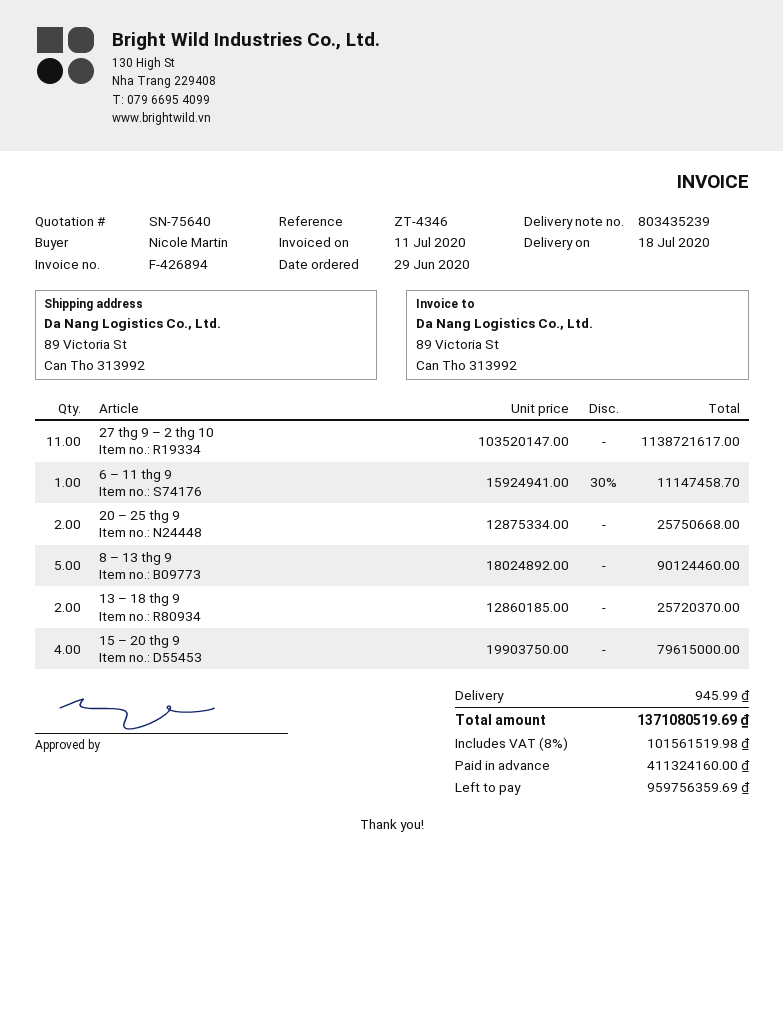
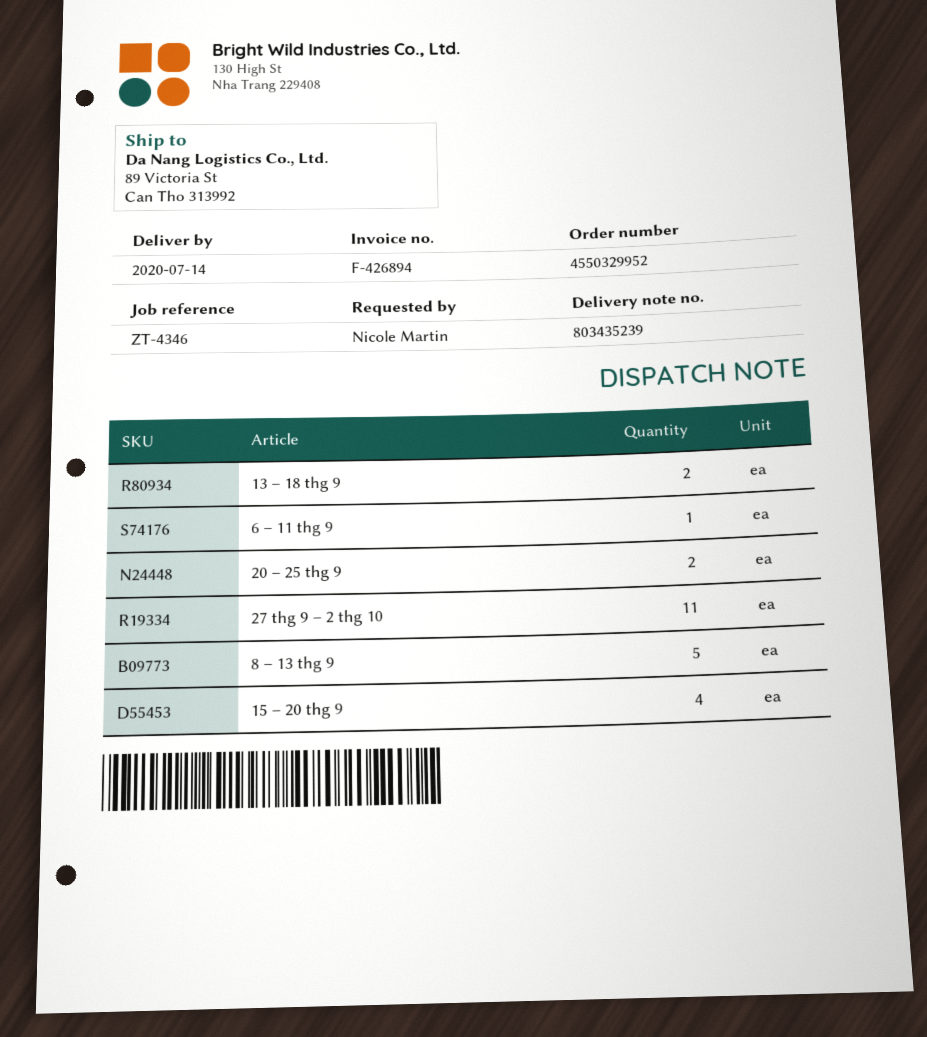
delivery date: 2020-07-18 -> 2020-07-14

